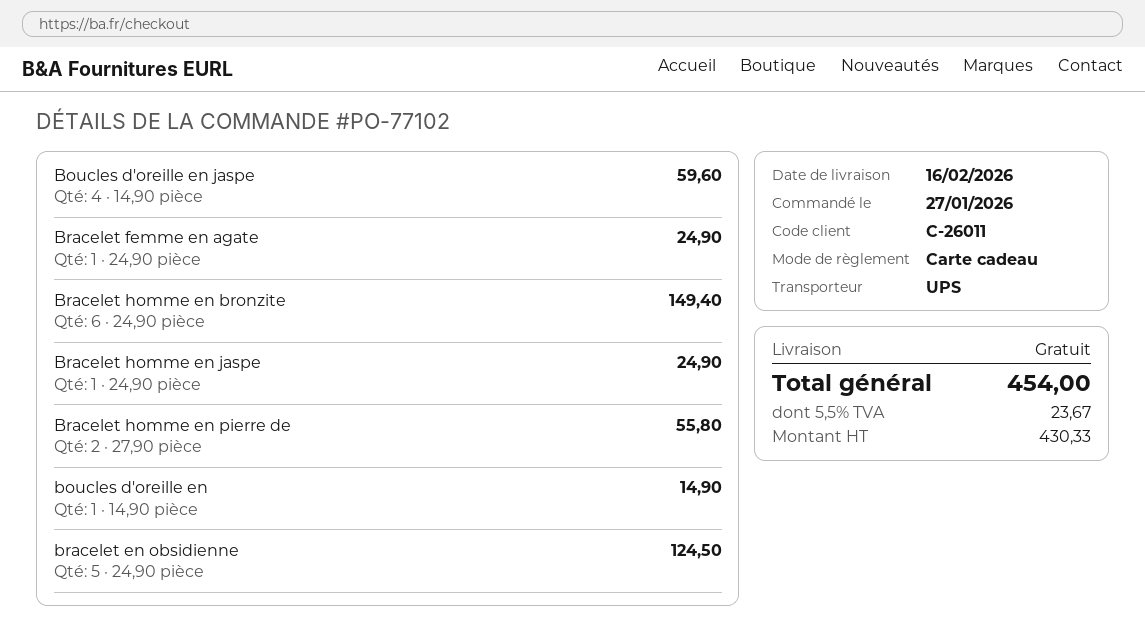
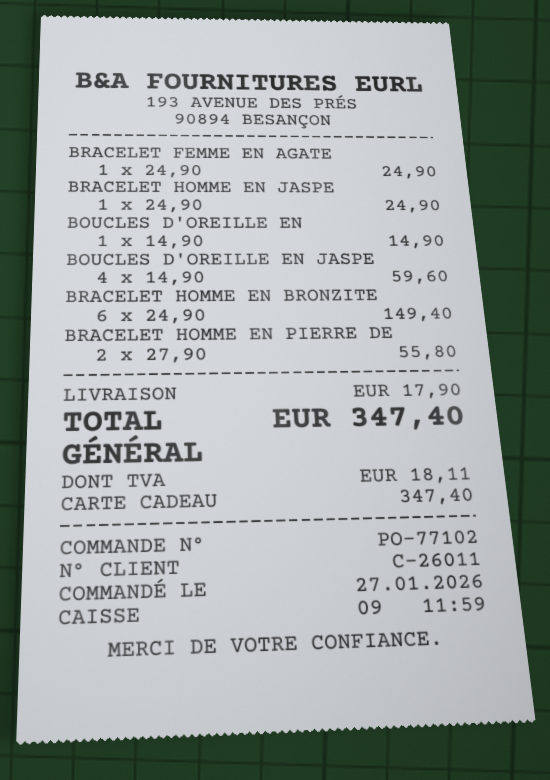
bracelet en obsidienne: 5 x 24.90 = 124.50 -> none
shipping: 0.00 -> 17.90
tax: 23.67 -> 18.11
total: 454.00 -> 347.40

